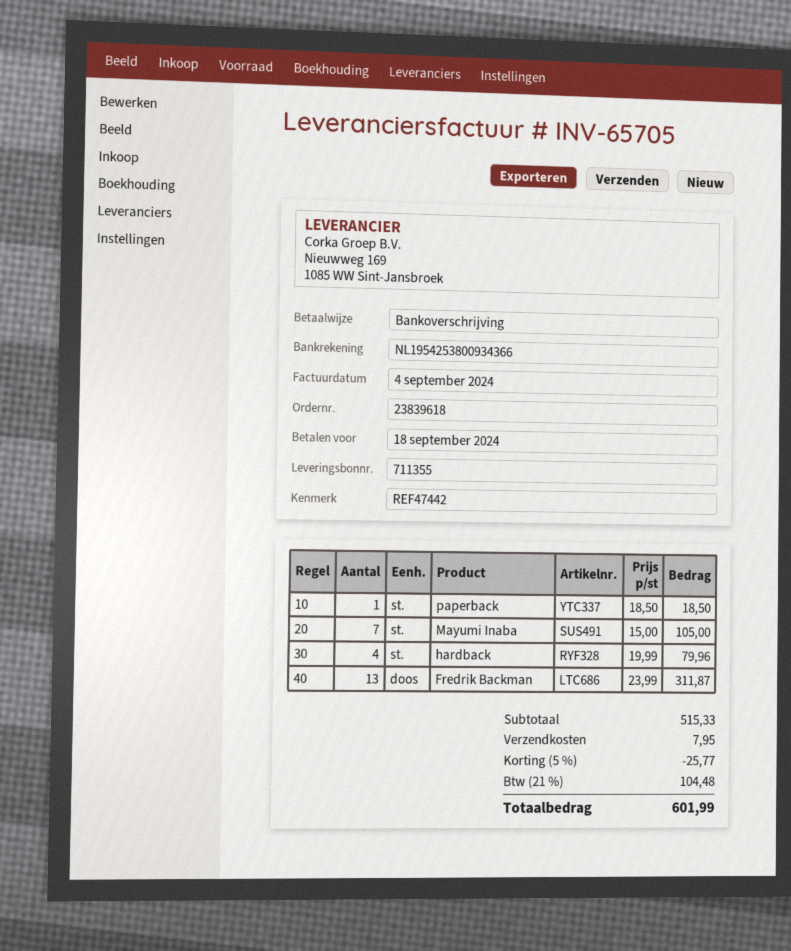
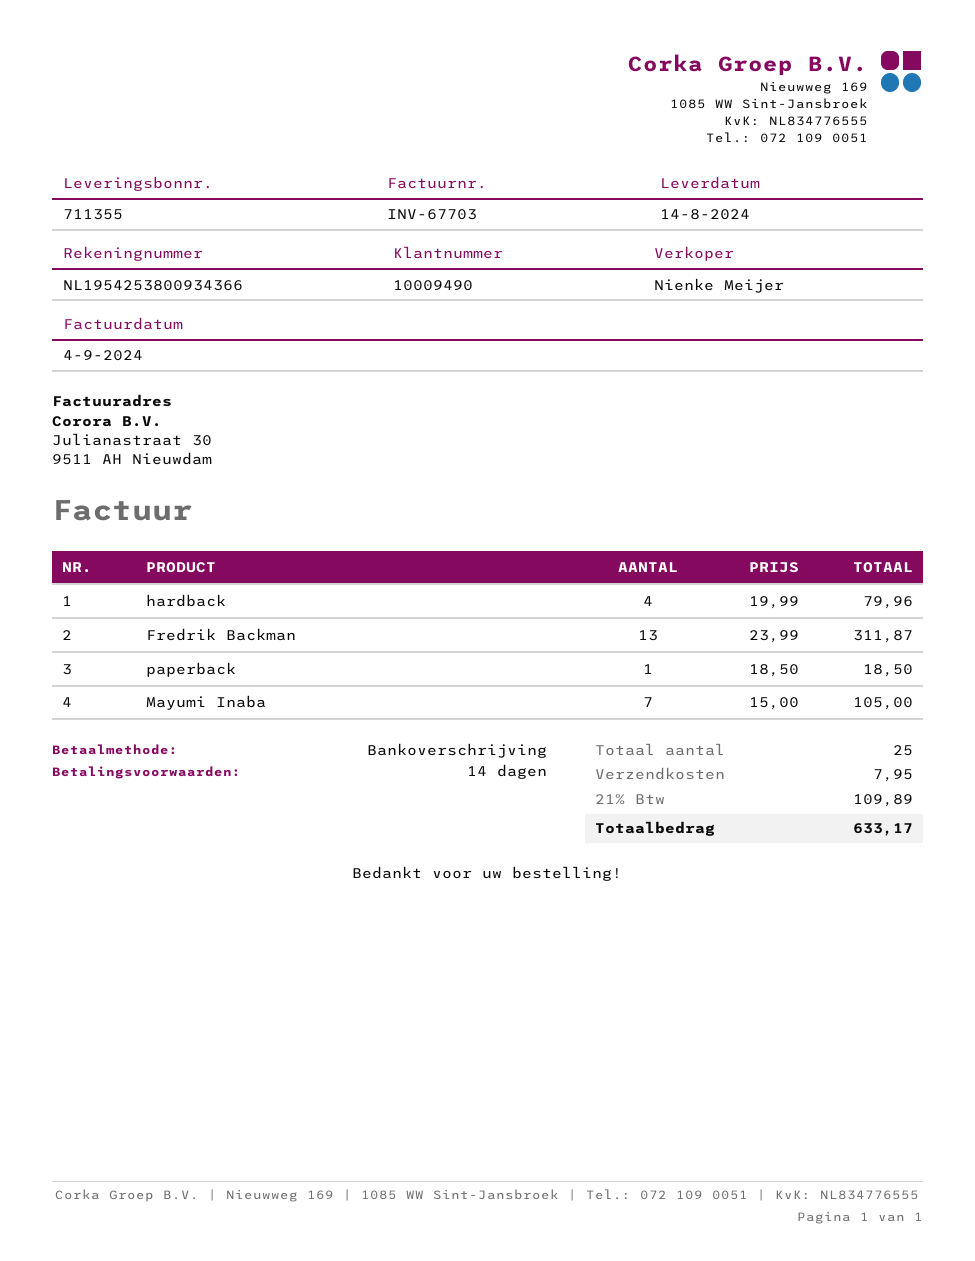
invoice number: INV-65705 -> INV-67703
discount: 5% = 25.77 -> none
tax: 21% = 104.48 -> 21% = 109.89
total: 601.99 -> 633.17

